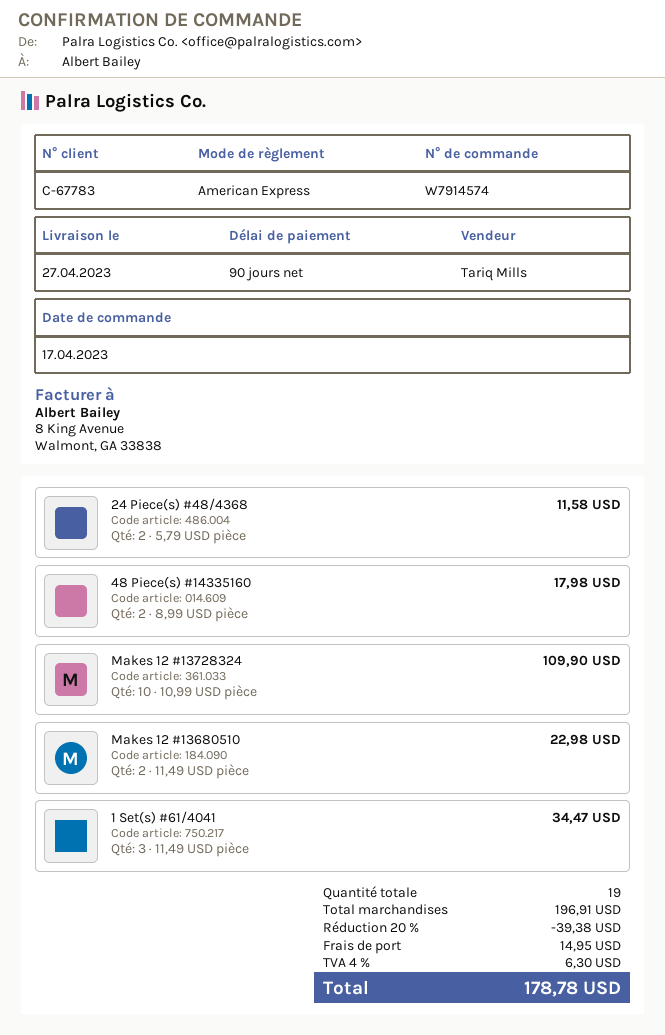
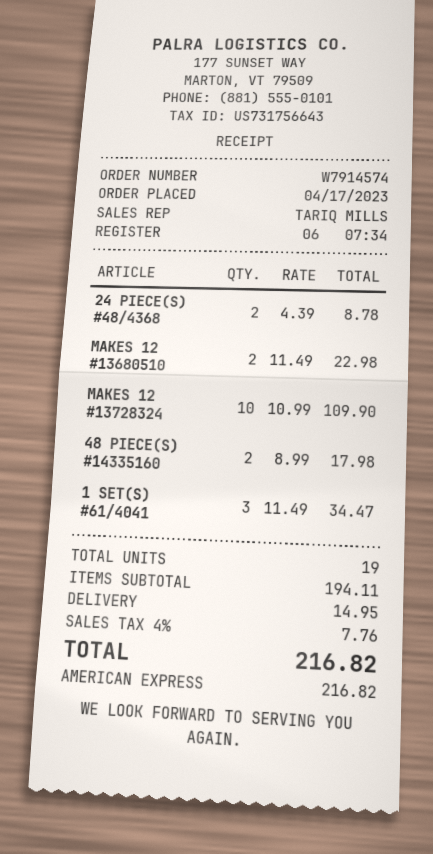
24 Piece(s) #48/4368: 2 x 5.79 = 11.58 -> 2 x 4.39 = 8.78
subtotal: 196.91 -> 194.11
discount: 20% = 39.38 -> none
tax: 4% = 6.30 -> 4% = 7.76
total: 178.78 -> 216.82

